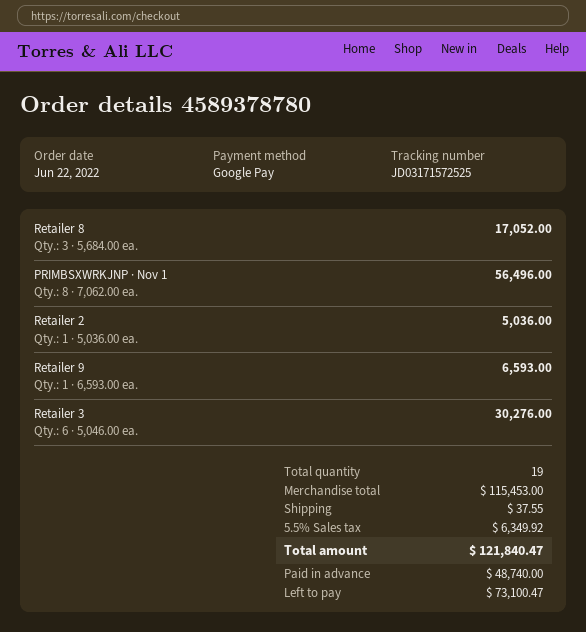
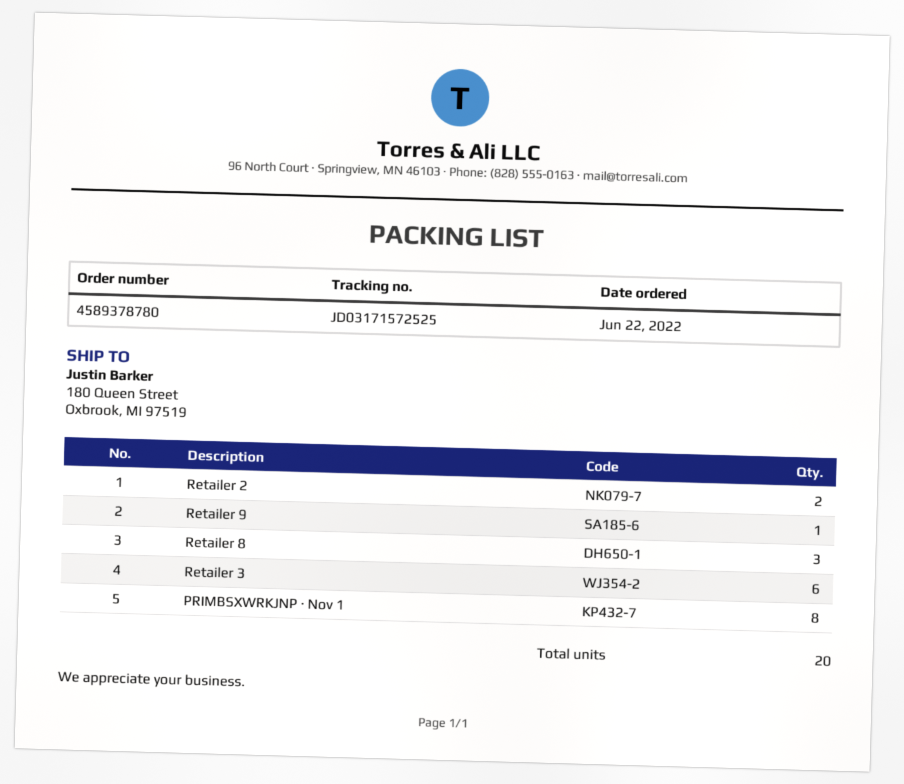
Retailer 2: 1 -> 2
total quantity: 19 -> 20

